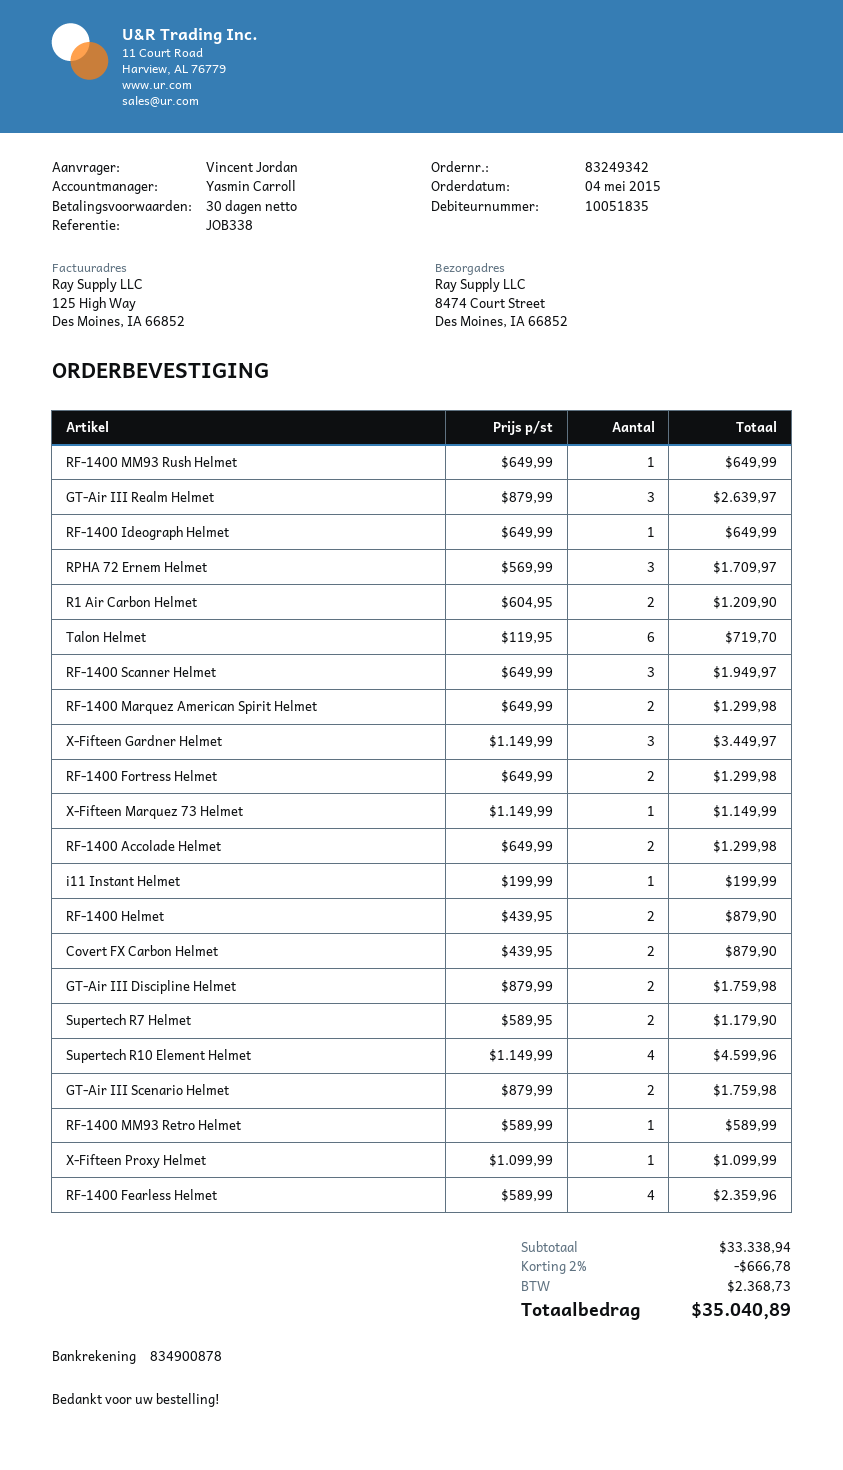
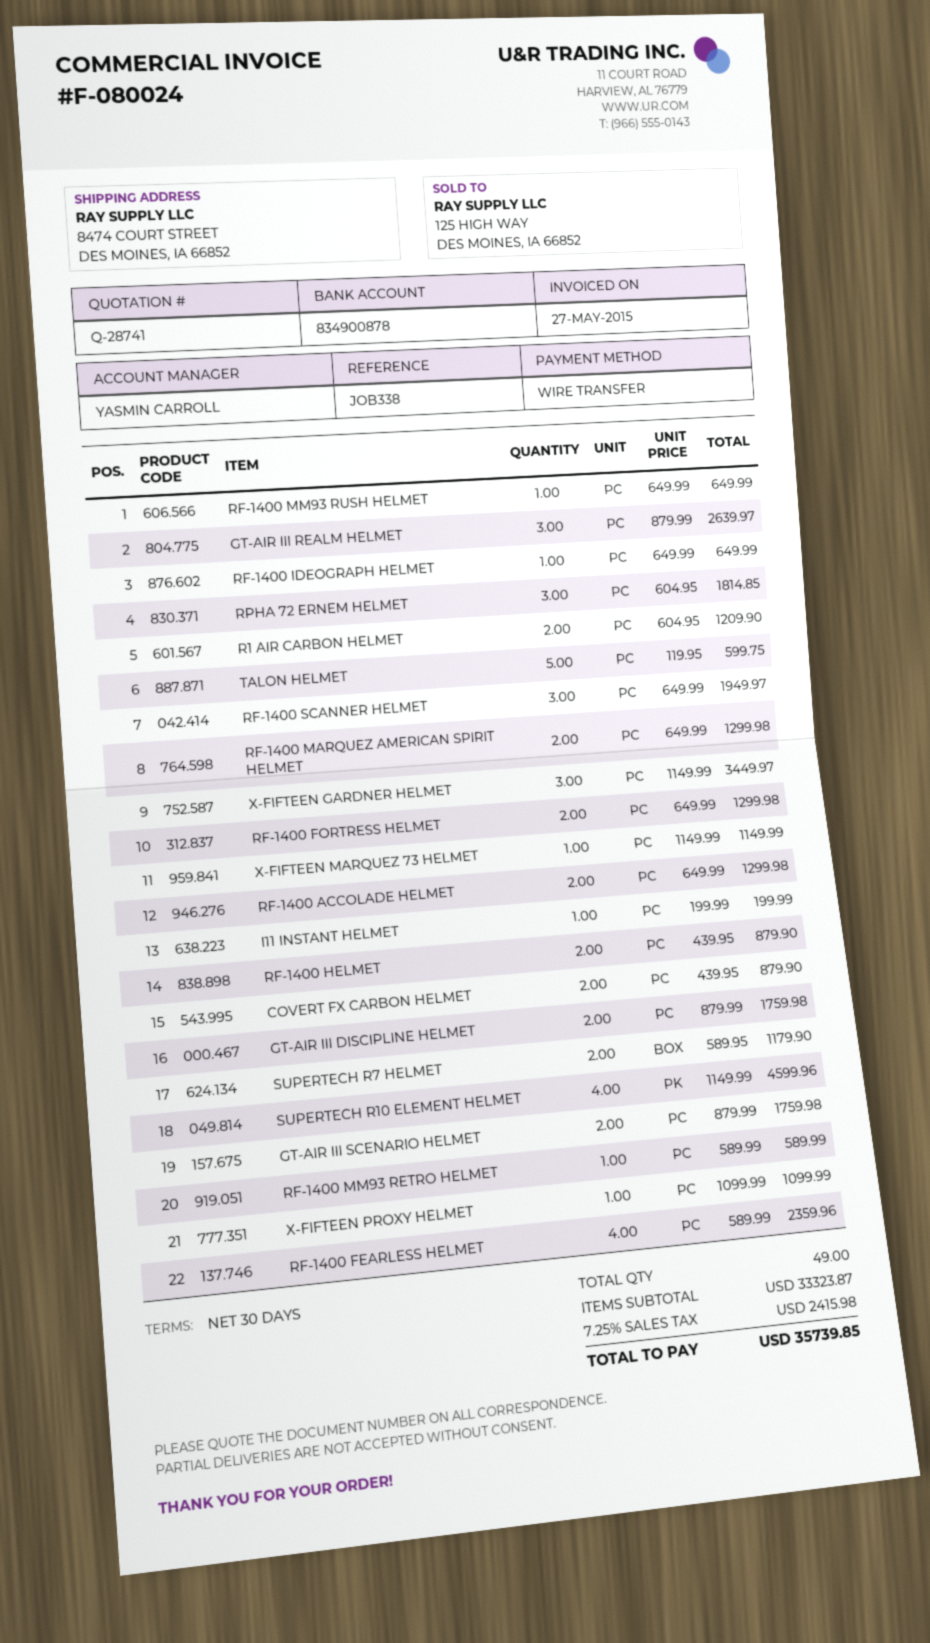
RPHA 72 Ernem Helmet: 3 x 569.99 = 1709.97 -> 3 x 604.95 = 1814.85
Talon Helmet: 6 x 119.95 = 719.70 -> 5 x 119.95 = 599.75
subtotal: 33338.94 -> 33323.87
discount: 2% = 666.78 -> none
tax: 2368.73 -> 2415.98
total: 35040.89 -> 35739.85

